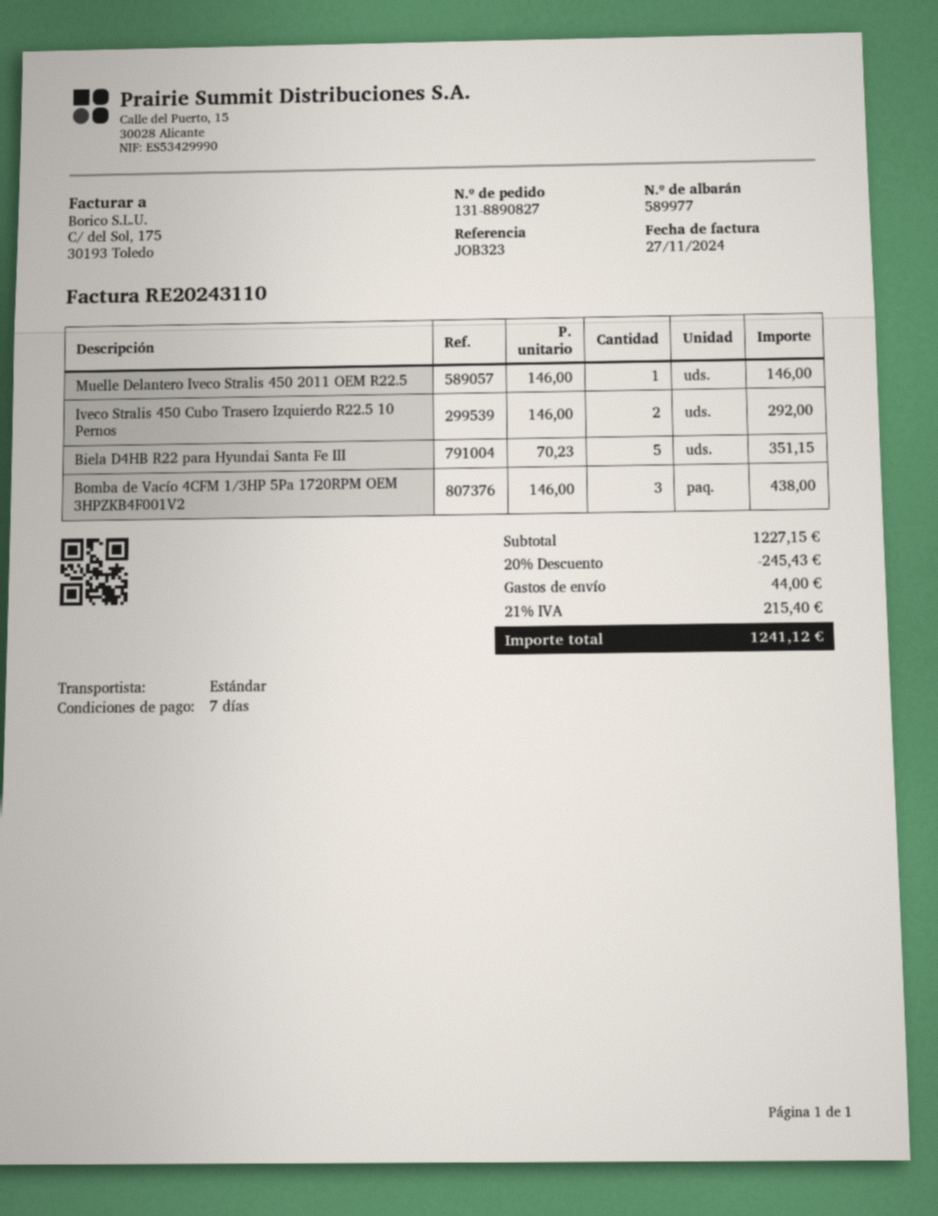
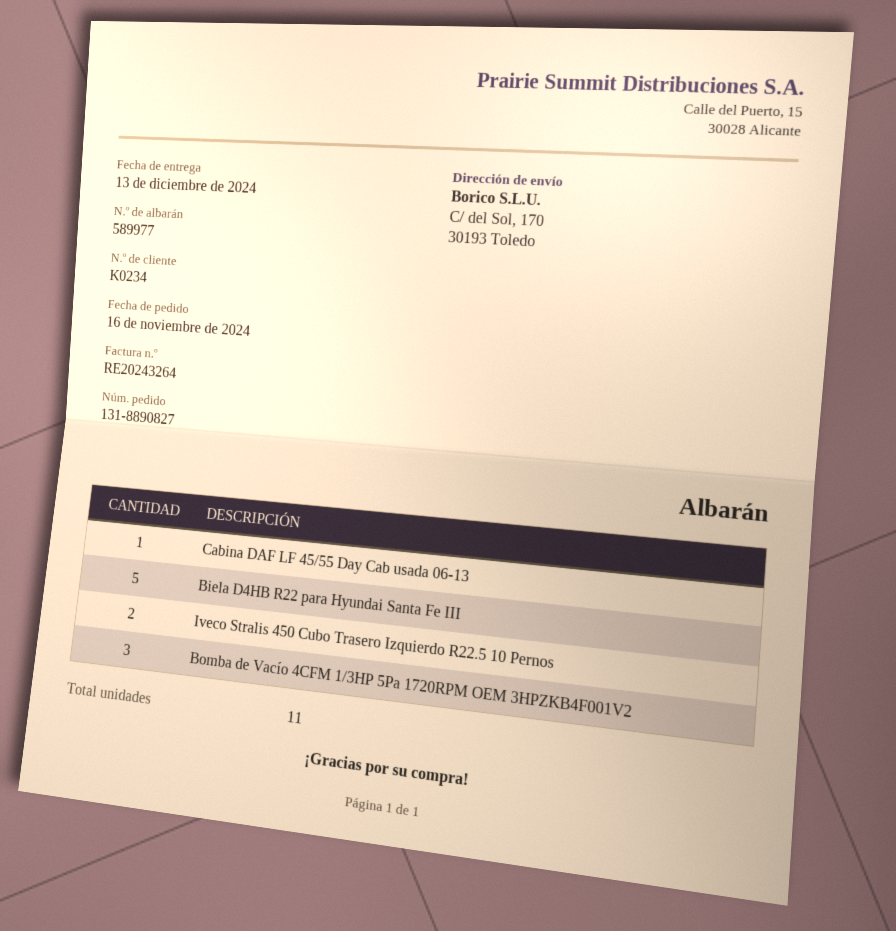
invoice number: RE20243110 -> RE20243264
Muelle Delantero Iveco Stralis 450 2011 OEM R22.5: 1 -> none
Cabina DAF LF 45/55 Day Cab usada 06-13: none -> 1

